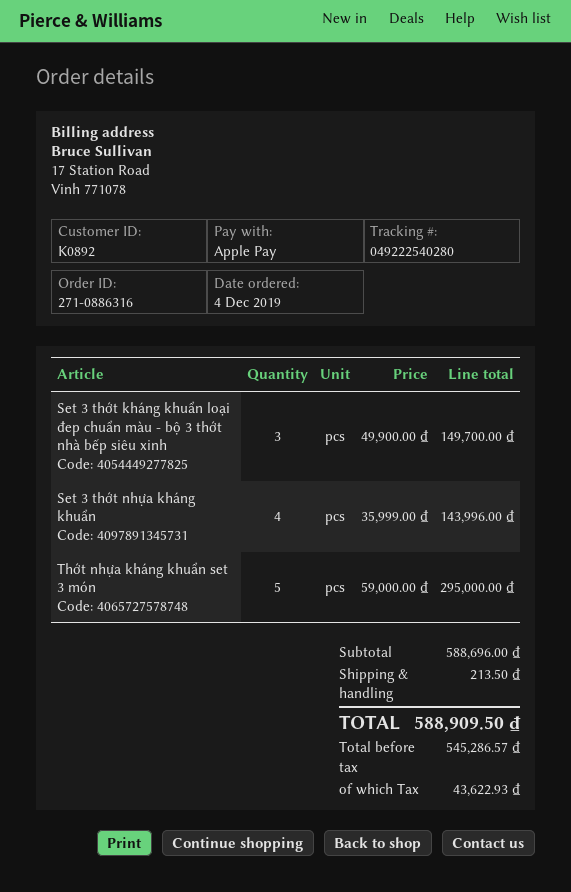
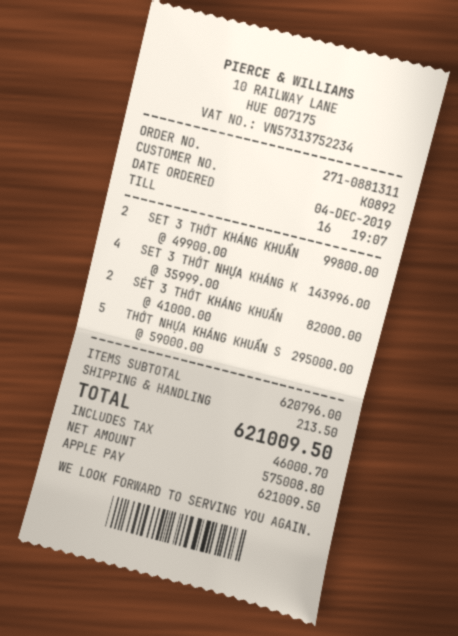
order number: 271-0886316 -> 271-0881311
Set 3 thớt kháng khuẩn loại đep chuẩn màu - bộ 3 thớt nhà bếp siêu xinh: 3 x 49900.00 = 149700.00 -> 2 x 49900.00 = 99800.00
SÉT 3 THỚT KHÁNG KHUẨN: none -> 2 x 41000.00 = 82000.00
subtotal: 588696.00 -> 620796.00
net: 545286.57 -> 575008.80
tax: 43622.93 -> 46000.70
total: 588909.50 -> 621009.50

